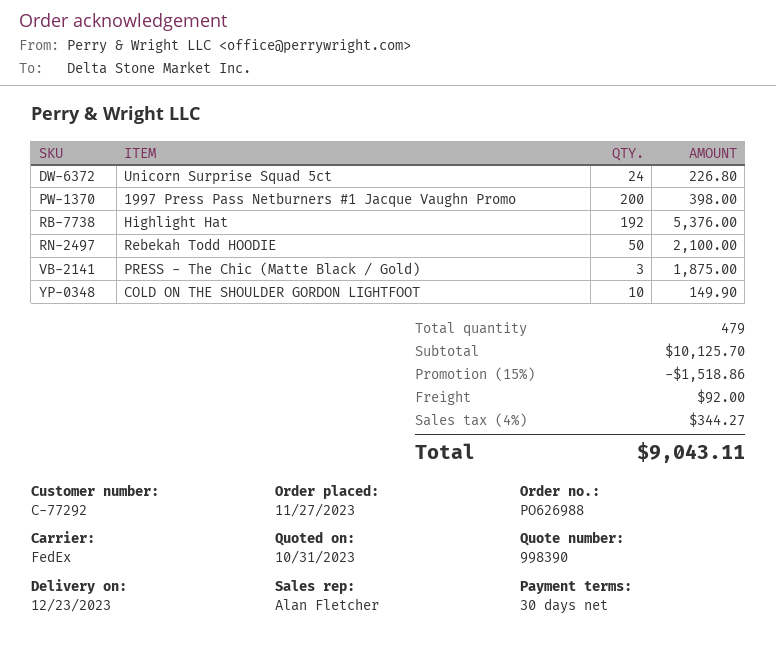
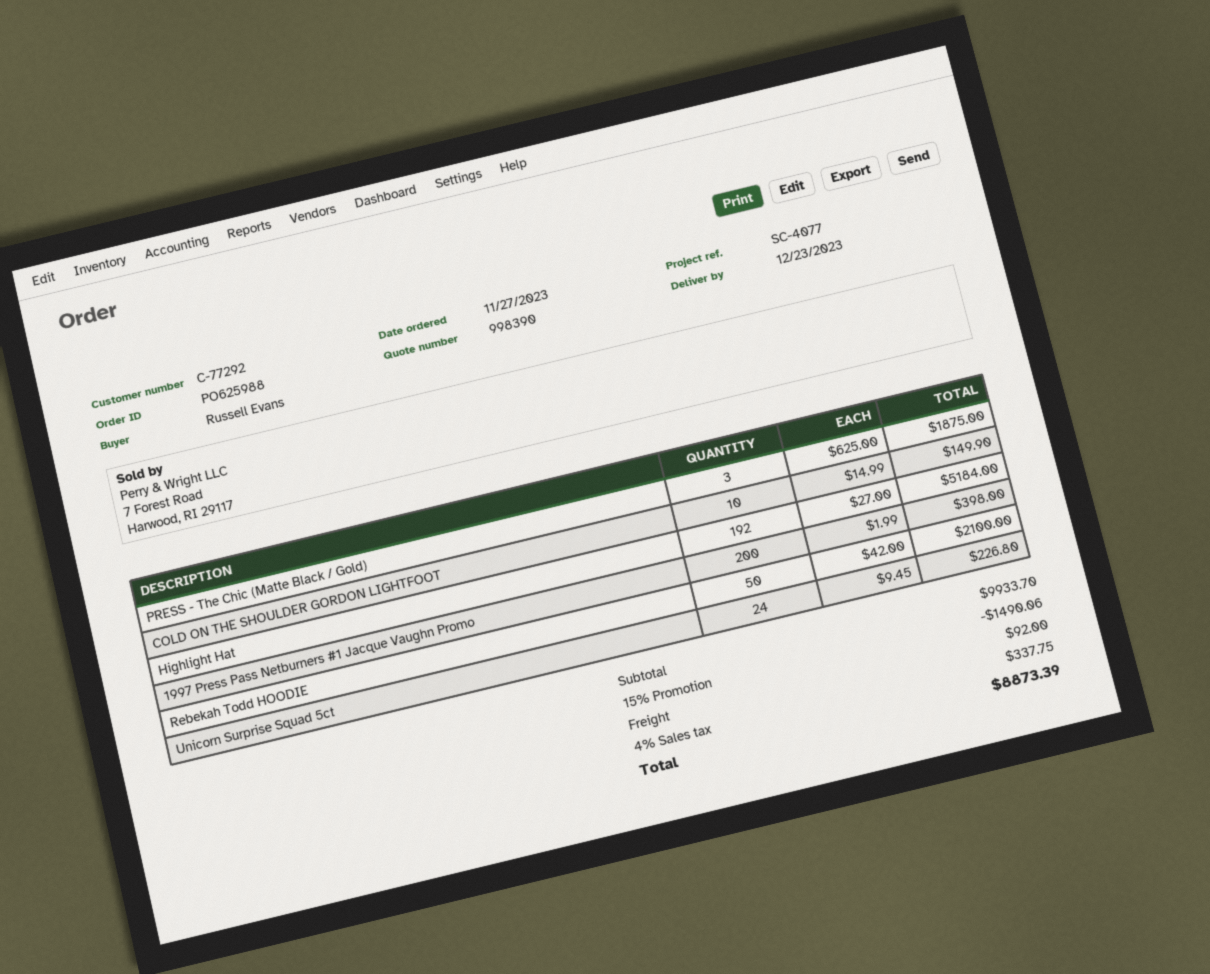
order number: PO626988 -> PO625988
Highlight Hat: 192 for 5376.00 -> 192 for 5184.00
subtotal: 10125.70 -> 9933.70
discount: 15% = 1518.86 -> 15% = 1490.06
tax: 4% = 344.27 -> 4% = 337.75
total: 9043.11 -> 8873.39

